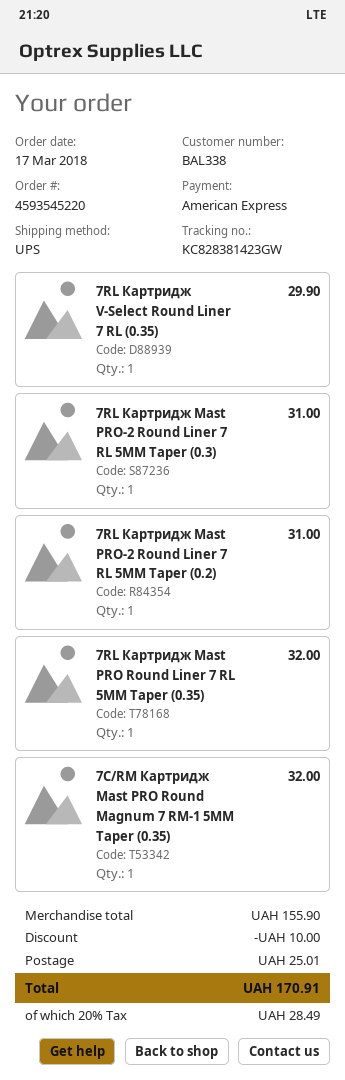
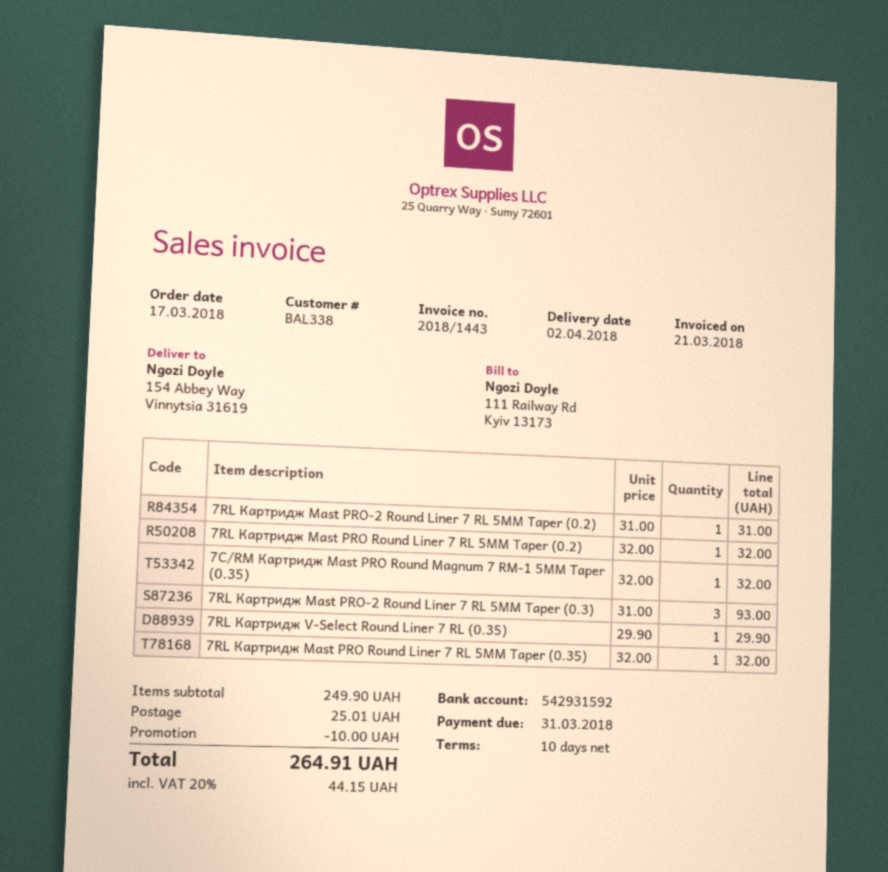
7RL Картридж Mast PRO-2 Round Liner 7 RL 5MM Taper (0.3): 1 for 31.00 -> 3 for 93.00
7RL Картридж Mast PRO Round Liner 7 RL 5MM Taper (0.2): none -> 1 for 32.00
subtotal: 155.90 -> 249.90
tax: 20% = 28.49 -> 20% = 44.15
total: 170.91 -> 264.91

